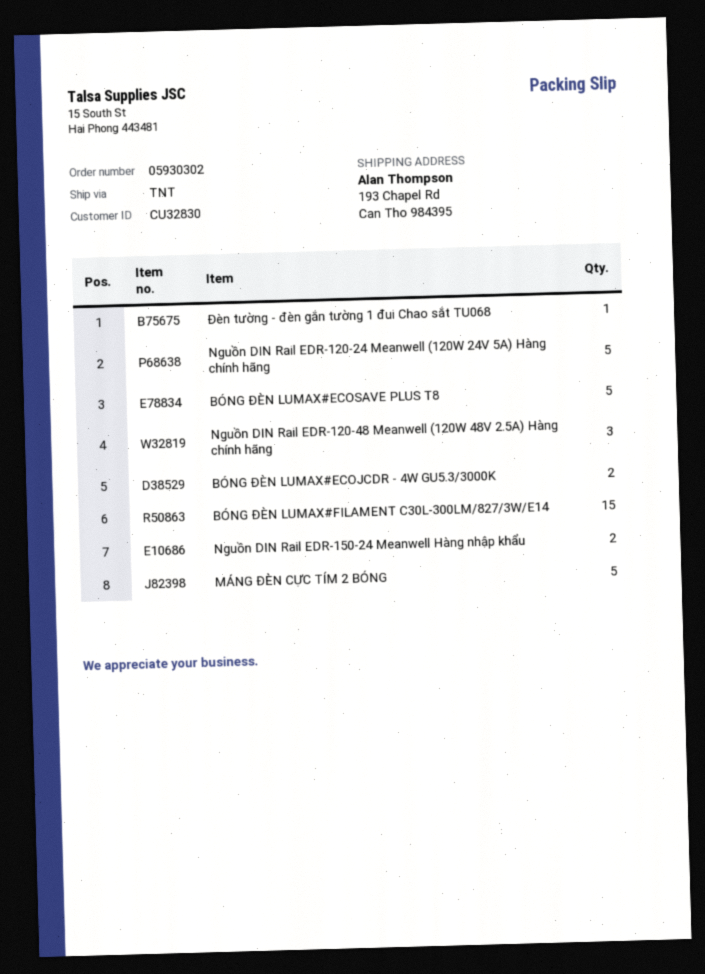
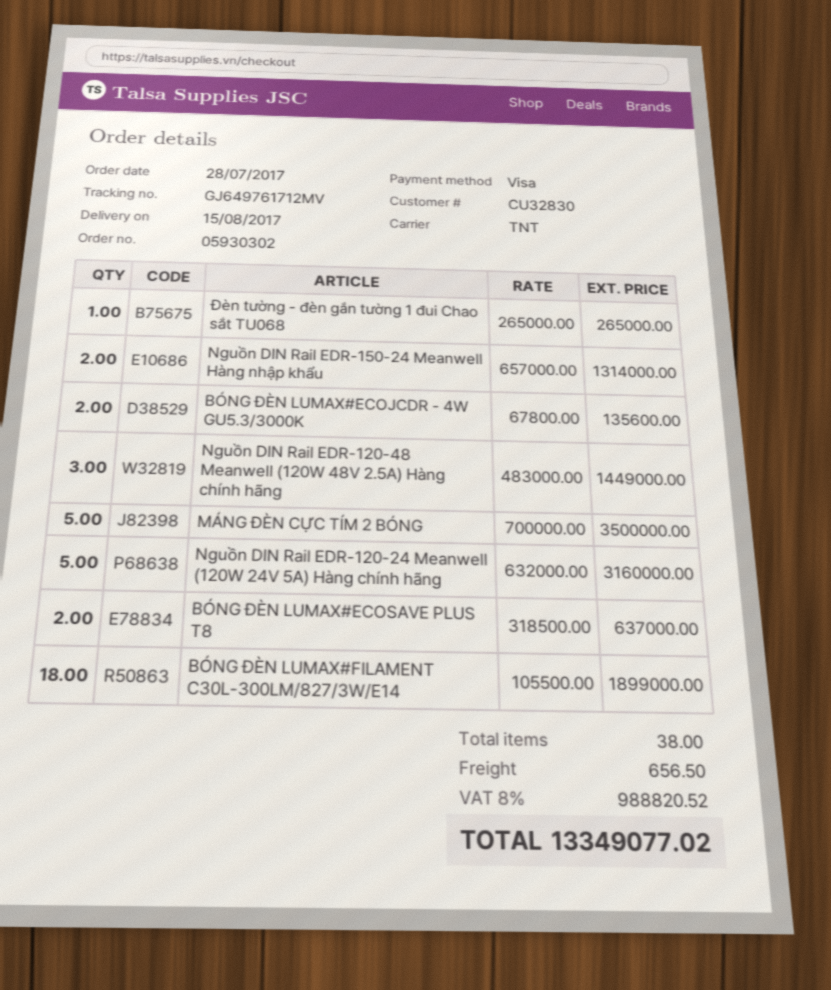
BÓNG ĐÈN LUMAX#ECOSAVE PLUS T8: 5 -> 2
BÓNG ĐÈN LUMAX#FILAMENT C30L-300LM/827/3W/E14: 15 -> 18

